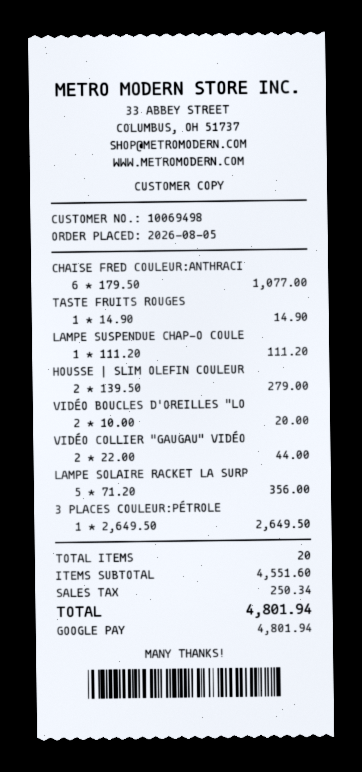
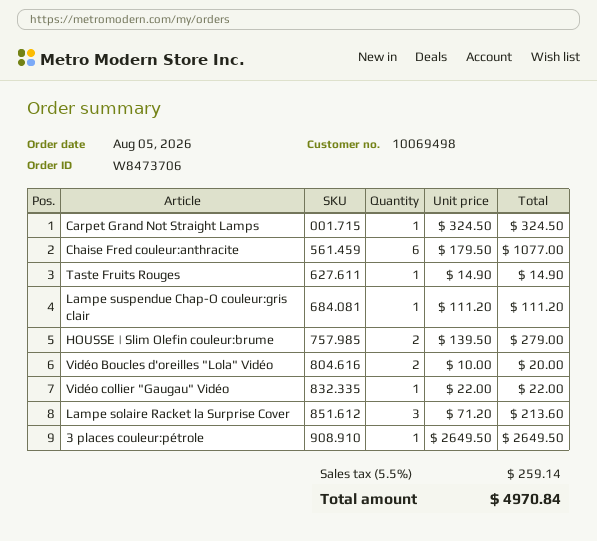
VIDÉO COLLIER "GAUGAU" VIDÉO: 2 x 22.00 = 44.00 -> 1 x 22.00 = 22.00
LAMPE SOLAIRE RACKET LA SURP: 5 x 71.20 = 356.00 -> 3 x 71.20 = 213.60
Carpet Grand Not Straight Lamps: none -> 1 x 324.50 = 324.50
tax: 250.34 -> 259.14
total: 4801.94 -> 4970.84

